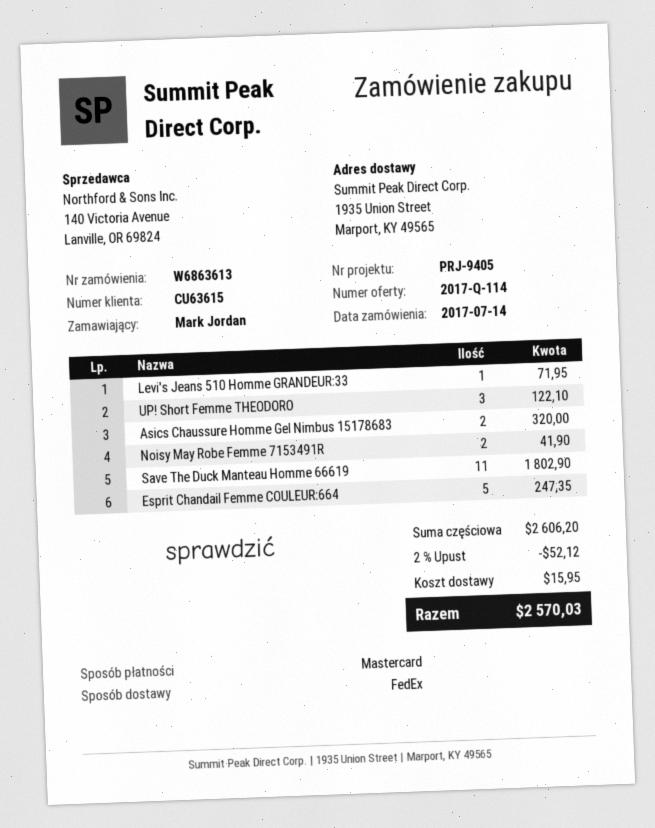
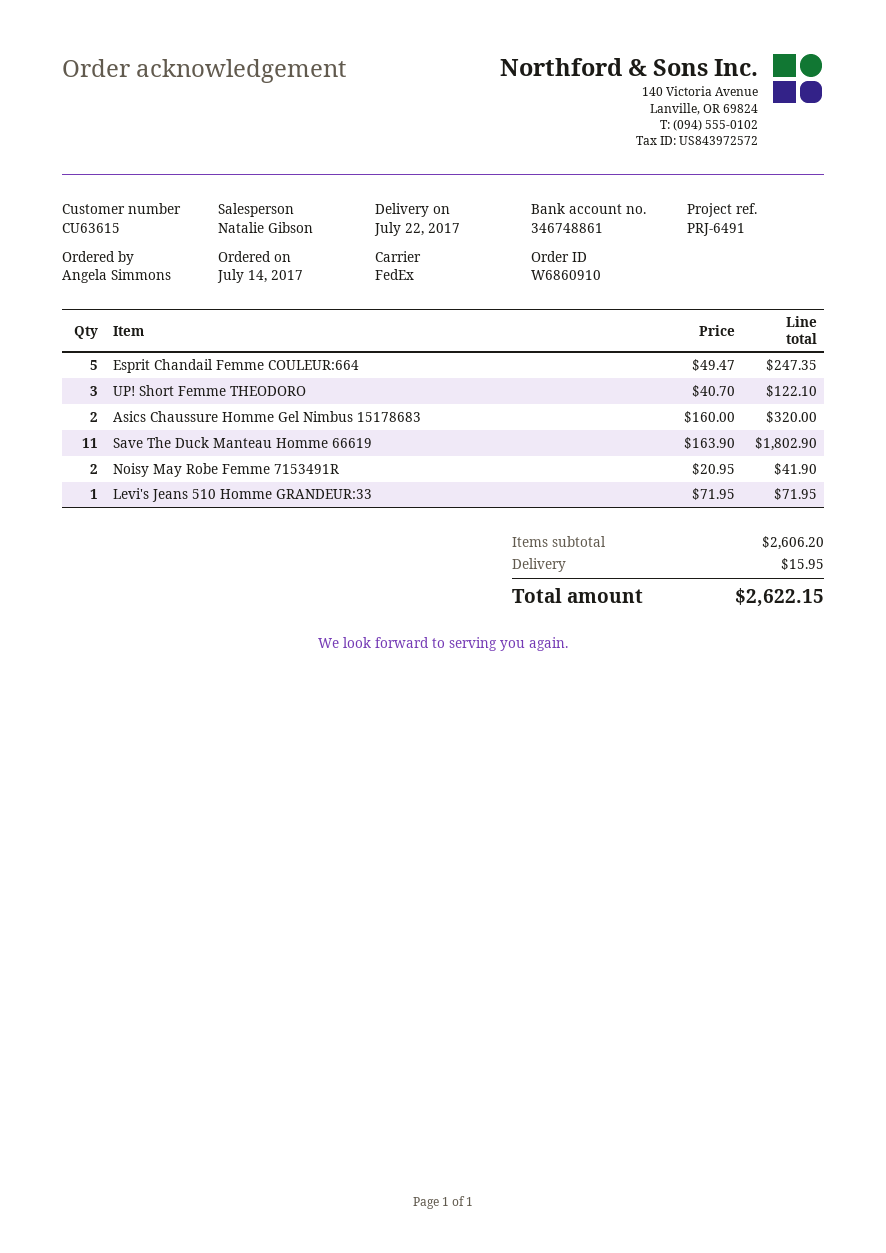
order number: W6863613 -> W6860910
reference: PRJ-9405 -> PRJ-6491
ordered by: Mark Jordan -> Angela Simmons
discount: 2% = 52.12 -> none
total: 2570.03 -> 2622.15

